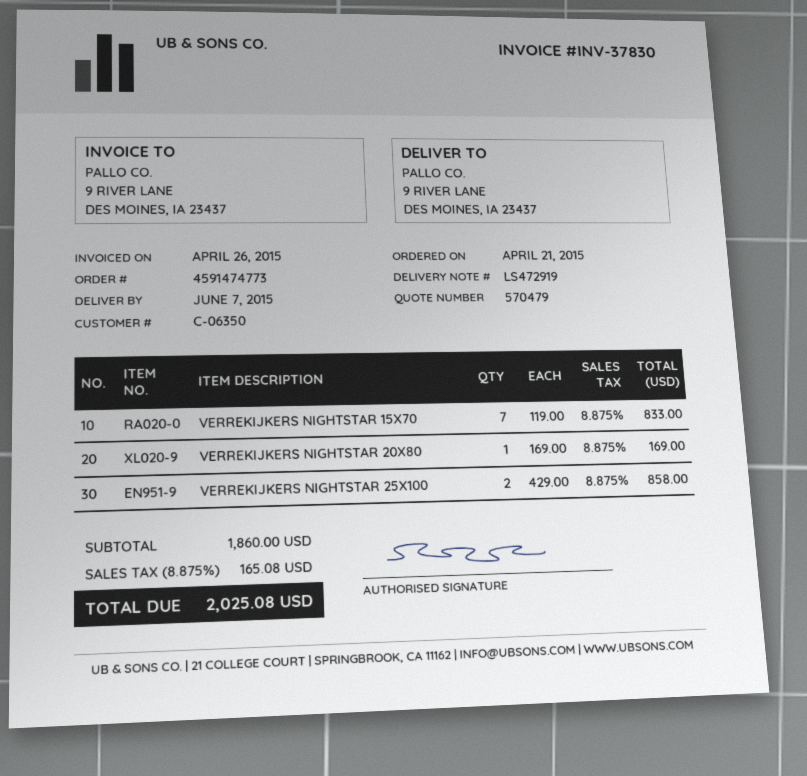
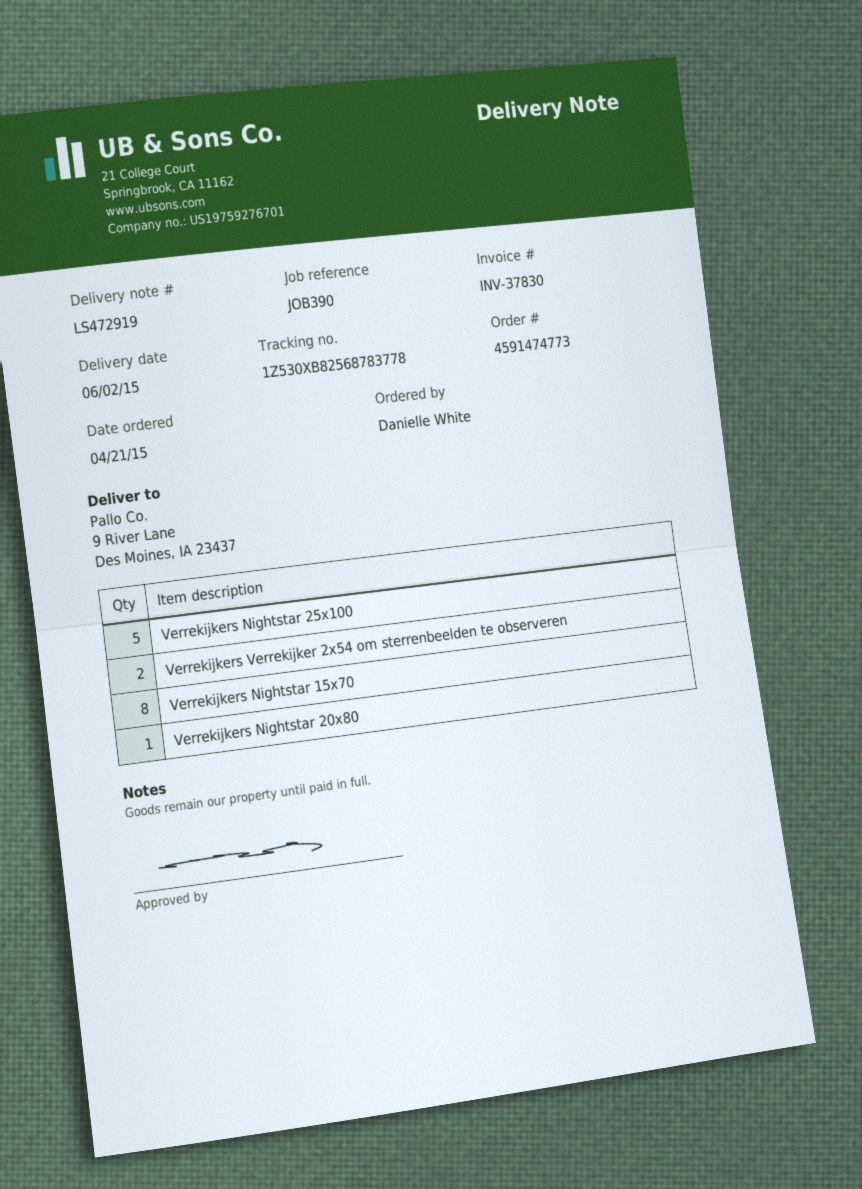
delivery date: 2015-06-07 -> 2015-06-02
VERREKIJKERS NIGHTSTAR 15X70: 7 -> 8
VERREKIJKERS NIGHTSTAR 25X100: 2 -> 5
Verrekijkers Verrekijker 2x54 om sterrenbeelden te observeren: none -> 2

